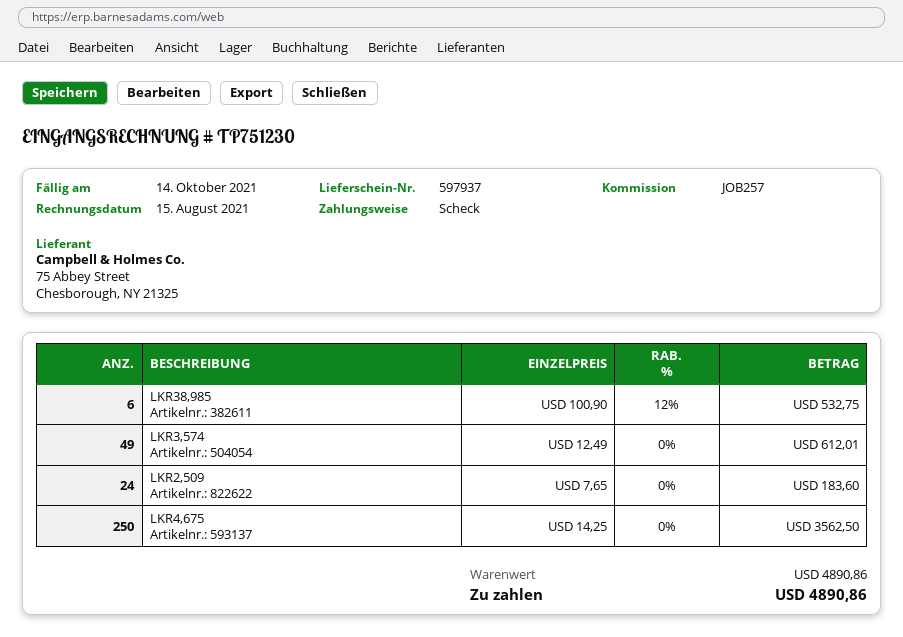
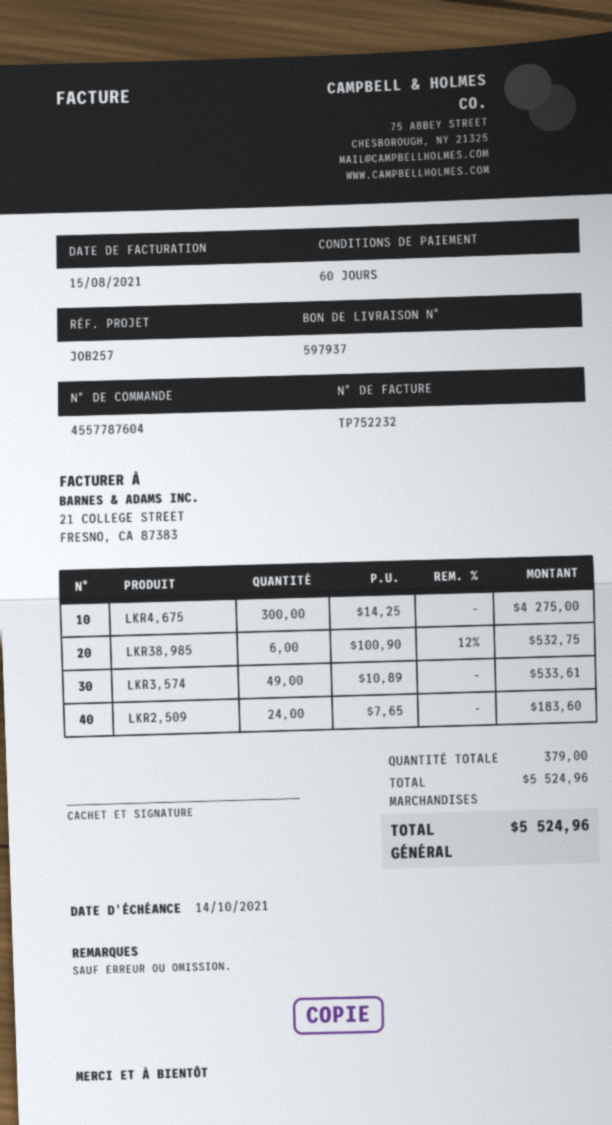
invoice number: TP751230 -> TP752232
LKR3,574: 49 x 12.49 = 612.01 -> 49 x 10.89 = 533.61
LKR4,675: 250 x 14.25 = 3562.50 -> 300 x 14.25 = 4275.00
subtotal: 4890.86 -> 5524.96
total: 4890.86 -> 5524.96

